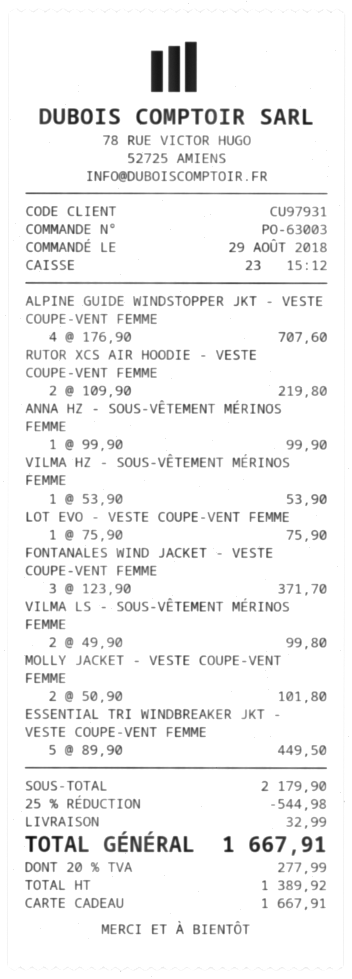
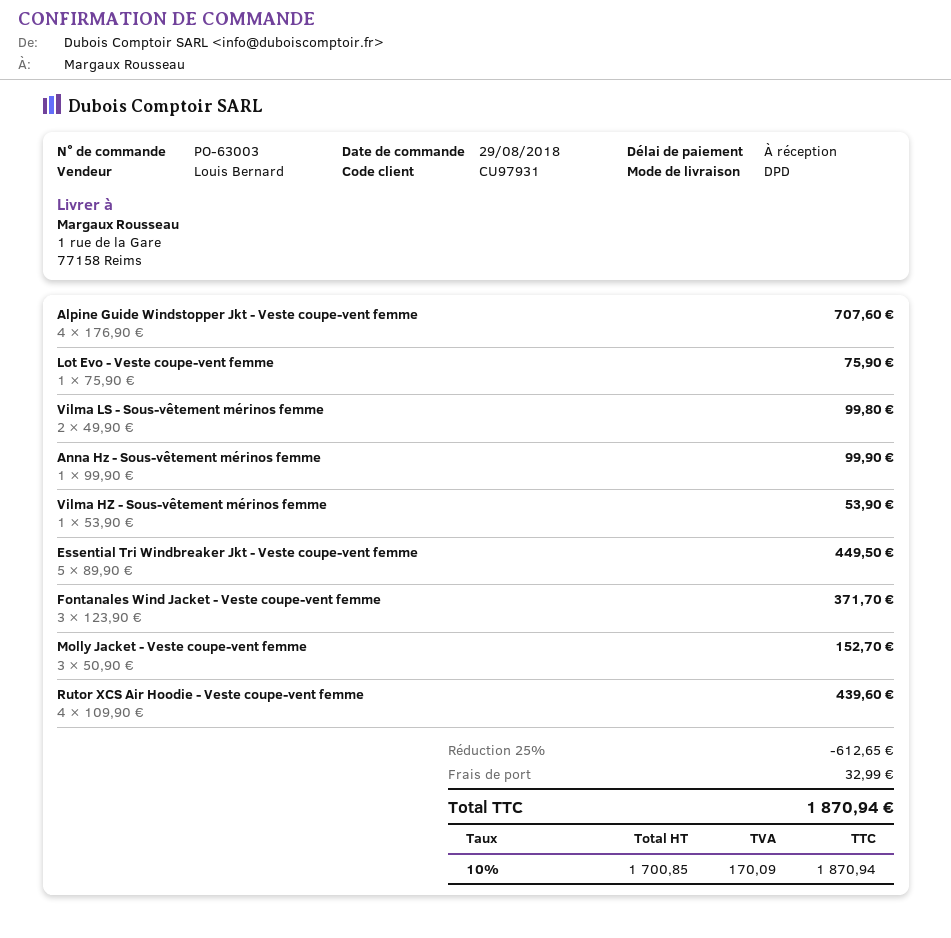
RUTOR XCS AIR HOODIE - VESTE COUPE-VENT FEMME: 2 x 109.90 = 219.80 -> 4 x 109.90 = 439.60
MOLLY JACKET - VESTE COUPE-VENT FEMME: 2 x 50.90 = 101.80 -> 3 x 50.90 = 152.70
discount: 25% = 544.98 -> 25% = 612.65
net: 1389.92 -> 1700.85
tax: 20% = 277.99 -> 10% = 170.09
total: 1667.91 -> 1870.94

